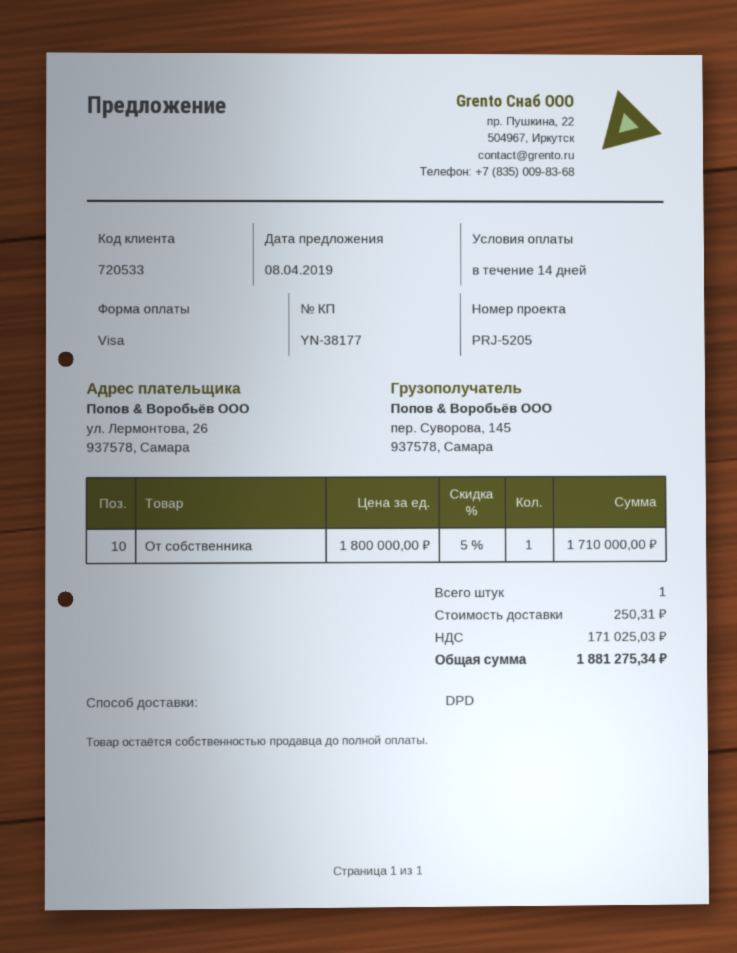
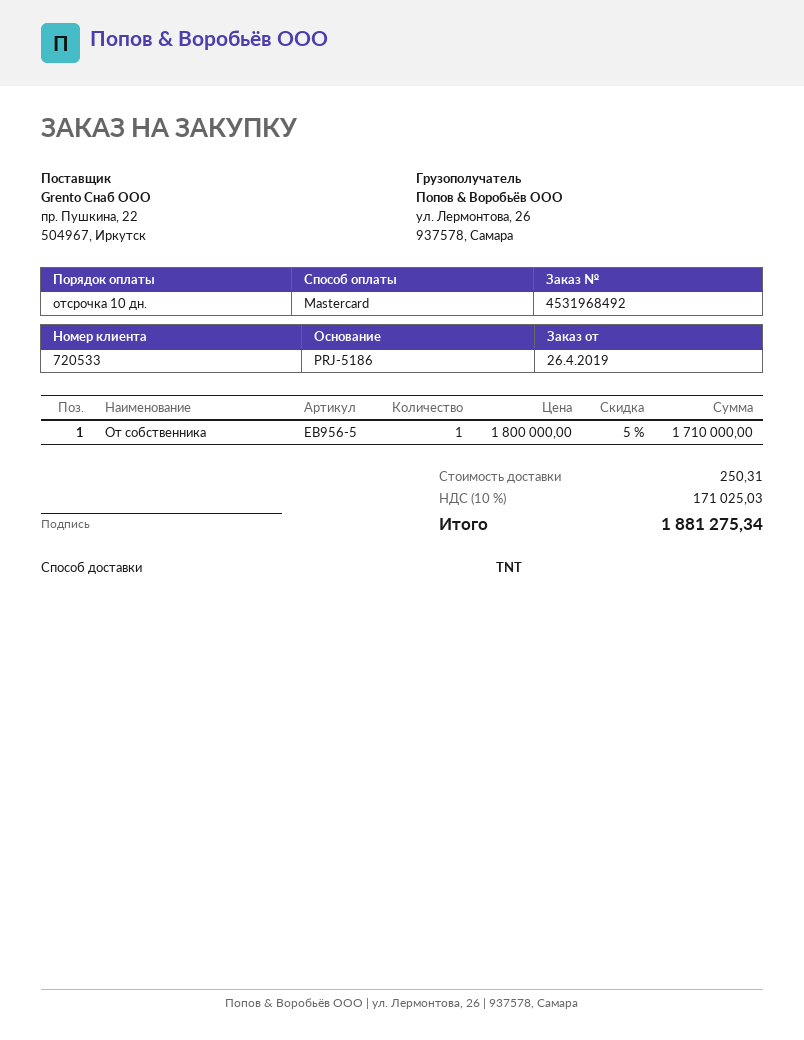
payment terms: 14 days -> 10 days
reference: PRJ-5205 -> PRJ-5186
payment method: Visa -> Mastercard
shipping method: DPD -> TNT
ship to: пер. Суворова, 145, 937578, Самара -> ул. Лермонтова, 26, 937578, Самара

